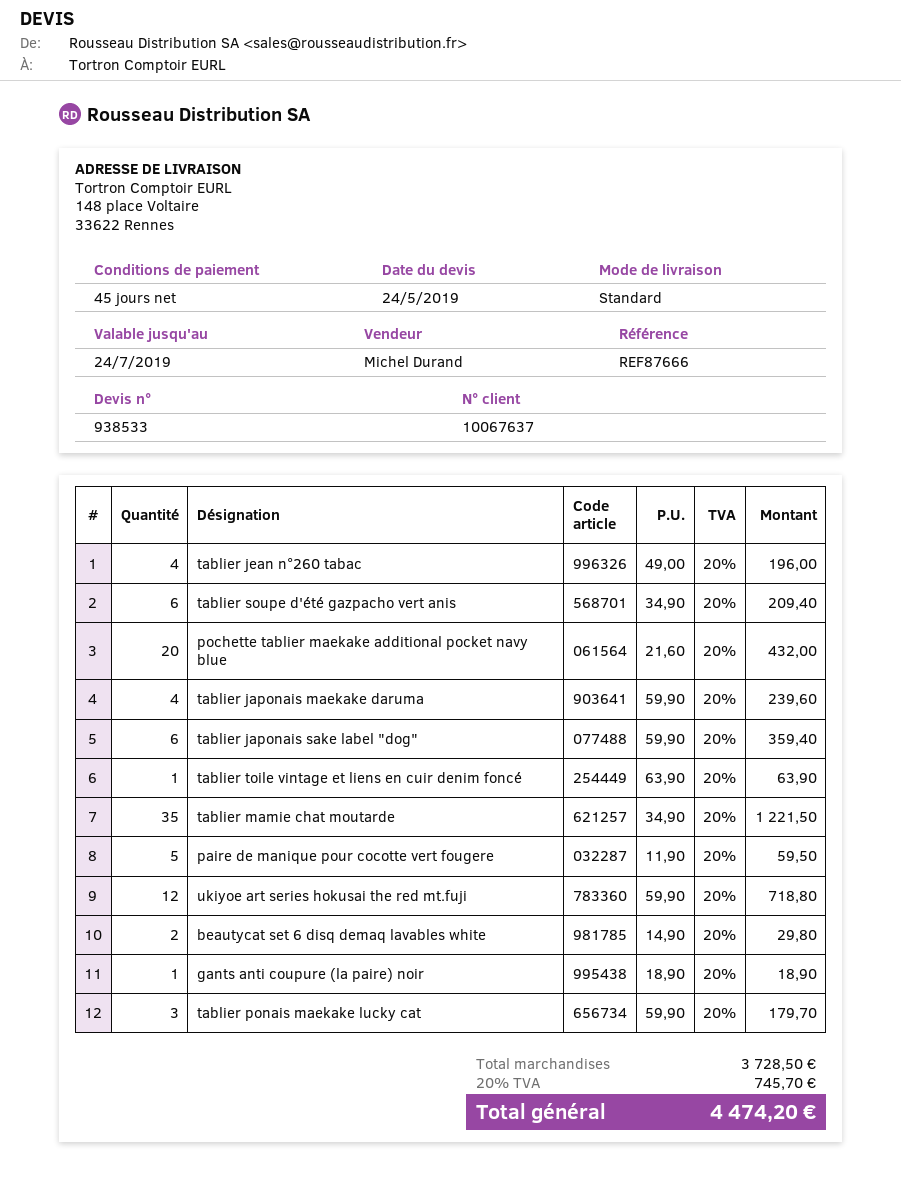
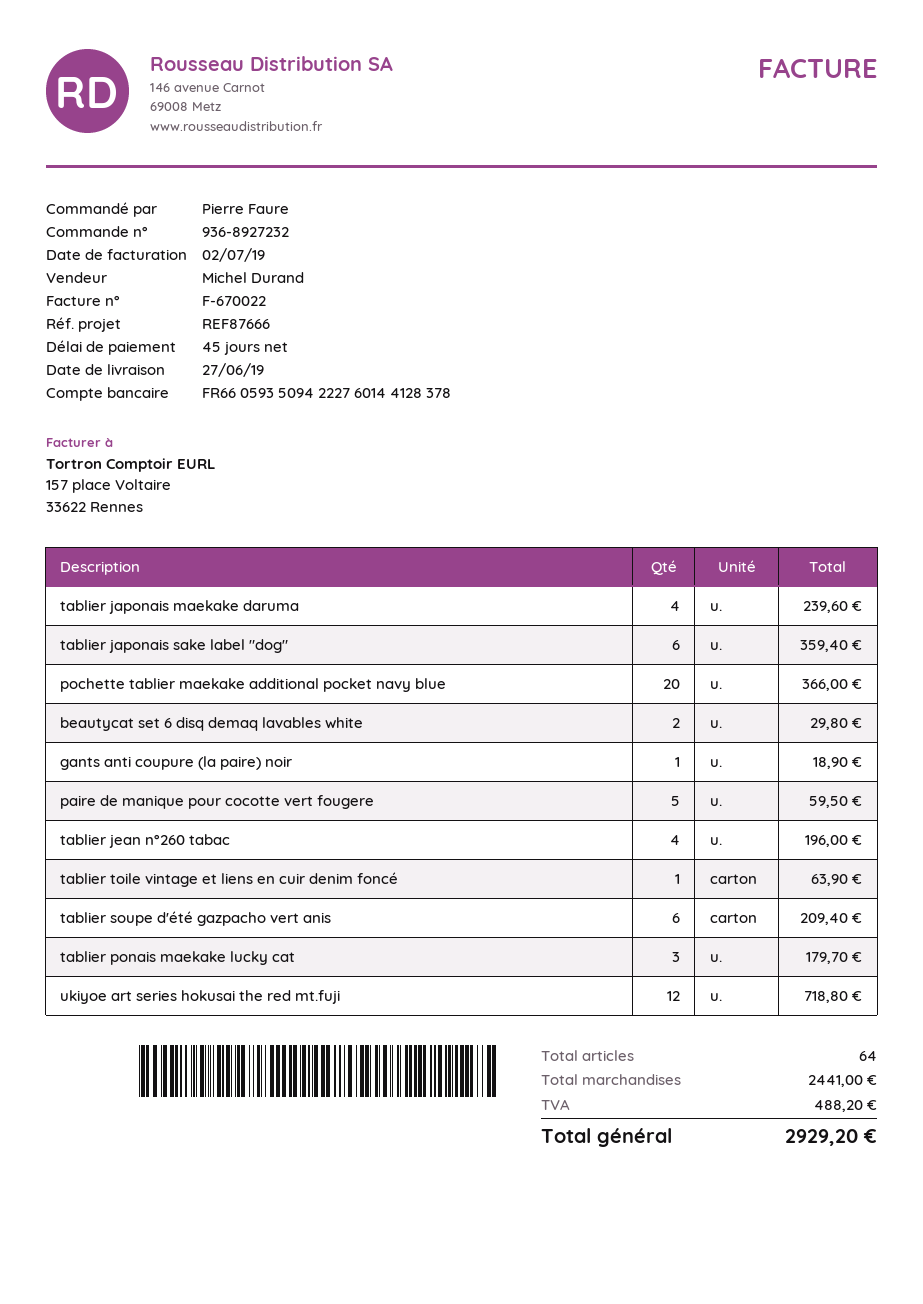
pochette tablier maekake additional pocket navy blue: 20 for 432.00 -> 20 for 366.00
tablier mamie chat moutarde: 35 for 1221.50 -> none
subtotal: 3728.50 -> 2441.00
tax: 745.70 -> 488.20
total: 4474.20 -> 2929.20

